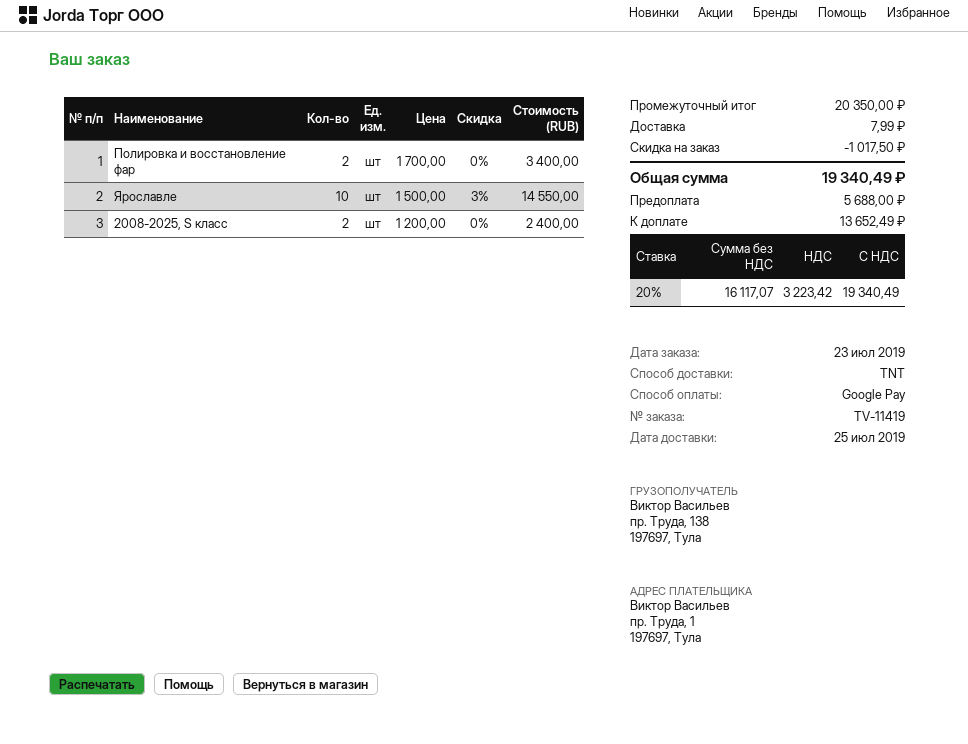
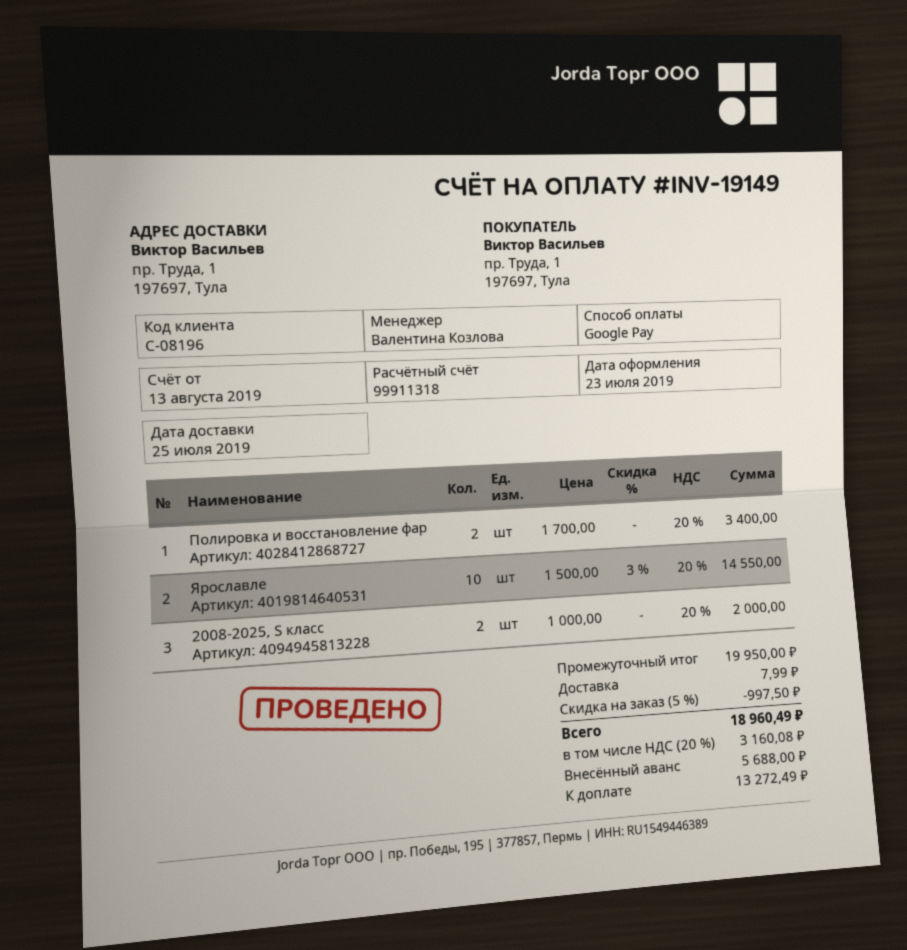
ship to: пр. Труда, 138, 197697, Тула -> пр. Труда, 1, 197697, Тула
2008-2025, S класс: 2 x 1200.00 = 2400.00 -> 2 x 1000.00 = 2000.00
subtotal: 20350.00 -> 19950.00
discount: 1017.50 -> 997.50
tax: 20% = 3223.42 -> 20% = 3160.08
total: 19340.49 -> 18960.49
balance: 13652.49 -> 13272.49

